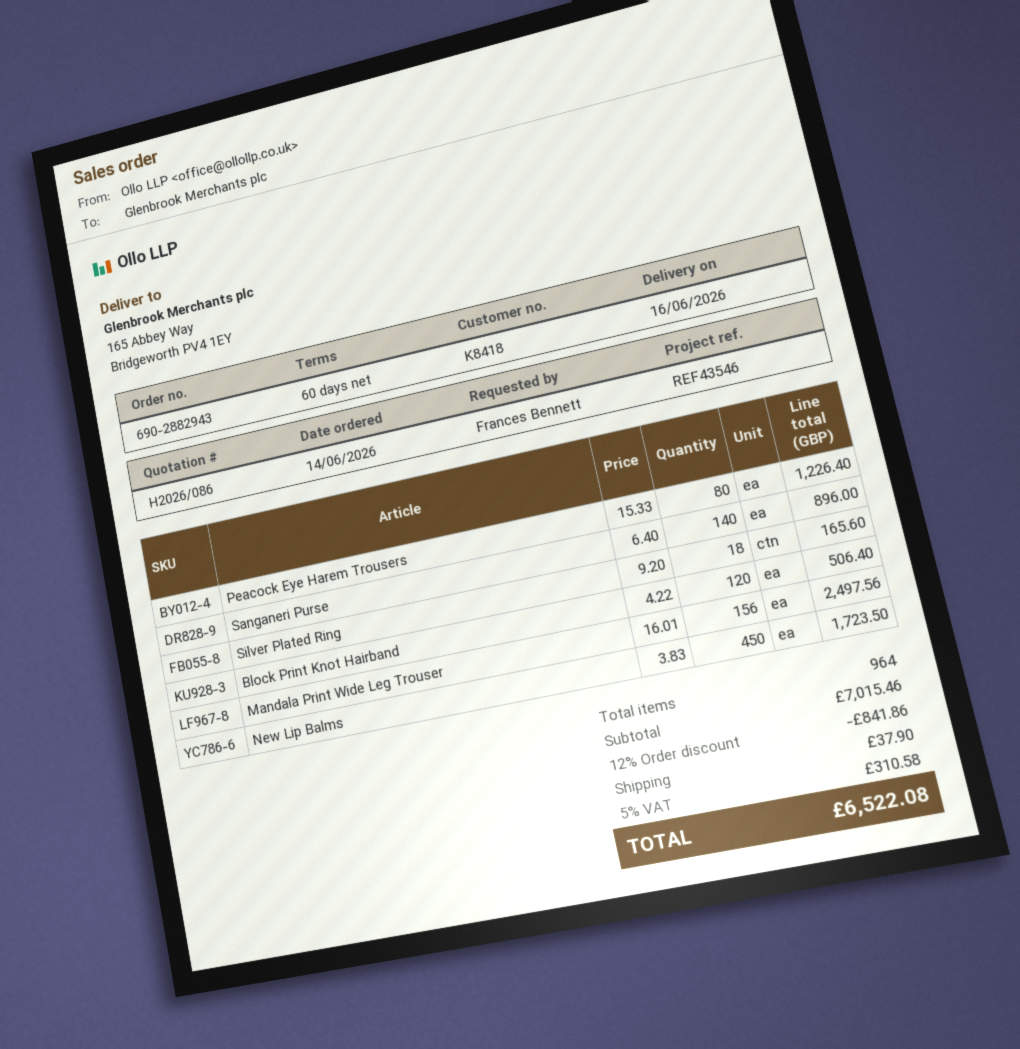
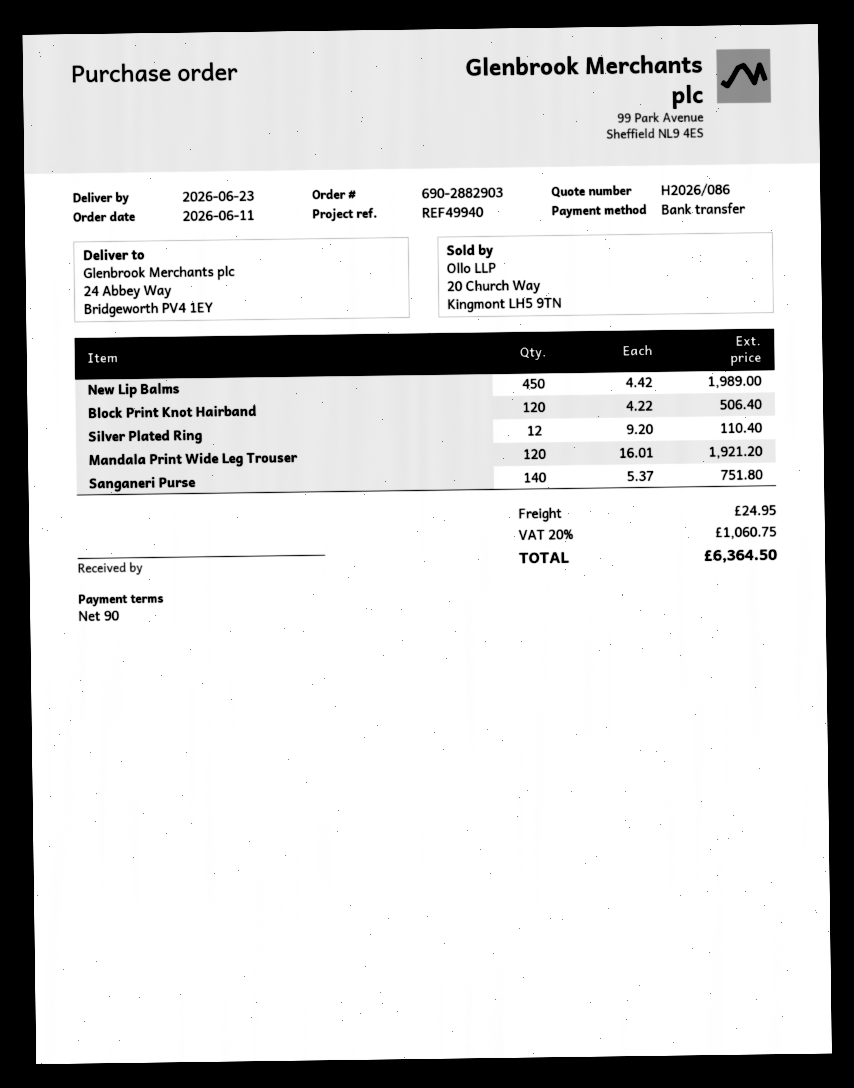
order number: 690-2882943 -> 690-2882903
order date: 2026-06-14 -> 2026-06-11
delivery date: 2026-06-16 -> 2026-06-23
payment terms: 60 days -> 90 days
reference: REF43546 -> REF49940
ship to: 165 Abbey Way, Bridgeworth PV4 1EY -> 24 Abbey Way, Bridgeworth PV4 1EY
Peacock Eye Harem Trousers: 80 x 15.33 = 1226.40 -> none
Sanganeri Purse: 140 x 6.40 = 896.00 -> 140 x 5.37 = 751.80
Silver Plated Ring: 18 x 9.20 = 165.60 -> 12 x 9.20 = 110.40
Mandala Print Wide Leg Trouser: 156 x 16.01 = 2497.56 -> 120 x 16.01 = 1921.20
New Lip Balms: 450 x 3.83 = 1723.50 -> 450 x 4.42 = 1989.00
discount: 12% = 841.86 -> none
shipping: 37.90 -> 24.95
tax: 5% = 310.58 -> 20% = 1060.75
total: 6522.08 -> 6364.50

